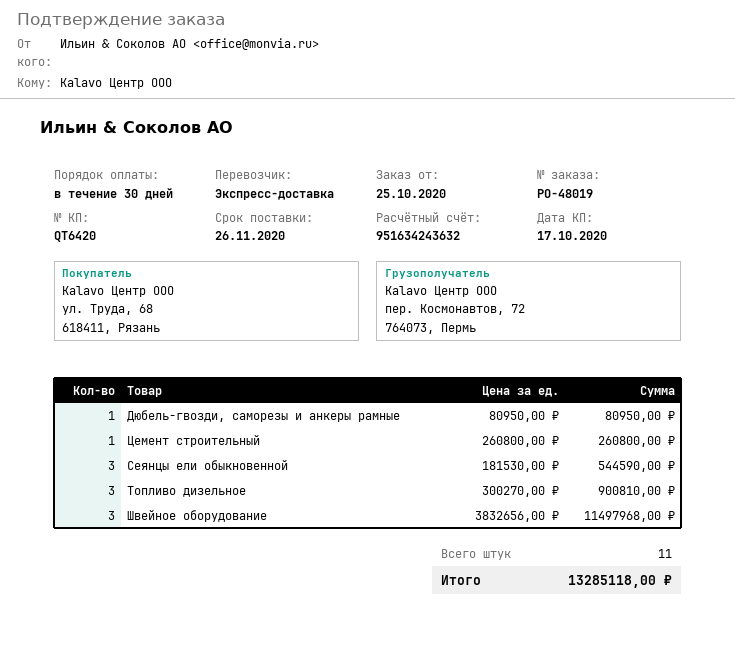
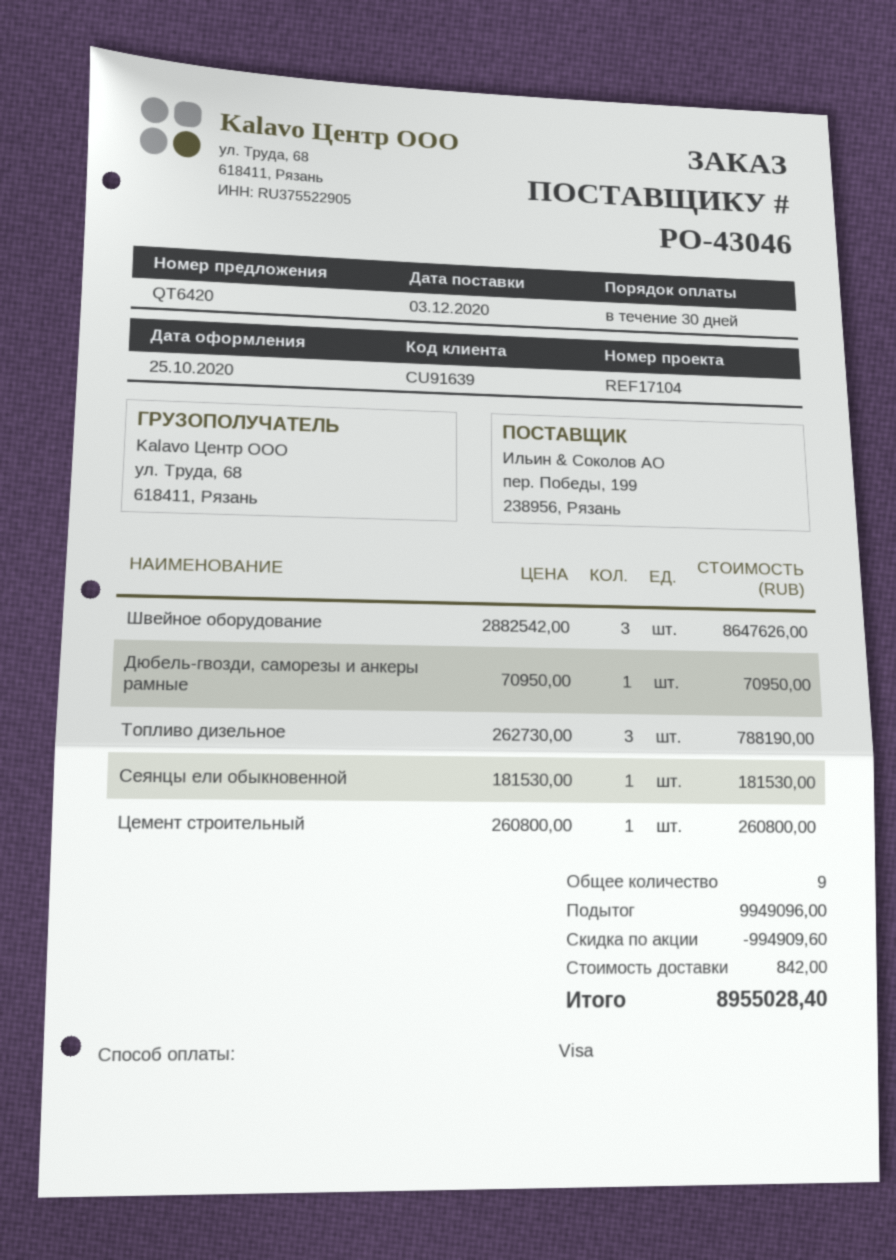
order number: PO-48019 -> PO-43046
delivery date: 2020-11-26 -> 2020-12-03
ship to: пер. Космонавтов, 72, 764073, Пермь -> ул. Труда, 68, 618411, Рязань
Дюбель-гвозди, саморезы и анкеры рамные: 1 x 80950.00 = 80950.00 -> 1 x 70950.00 = 70950.00
Сеянцы ели обыкновенной: 3 x 181530.00 = 544590.00 -> 1 x 181530.00 = 181530.00
Топливо дизельное: 3 x 300270.00 = 900810.00 -> 3 x 262730.00 = 788190.00
Швейное оборудование: 3 x 3832656.00 = 11497968.00 -> 3 x 2882542.00 = 8647626.00
total quantity: 11 -> 9
discount: none -> 994909.60
shipping: none -> 842.00
total: 13285118.00 -> 8955028.40

